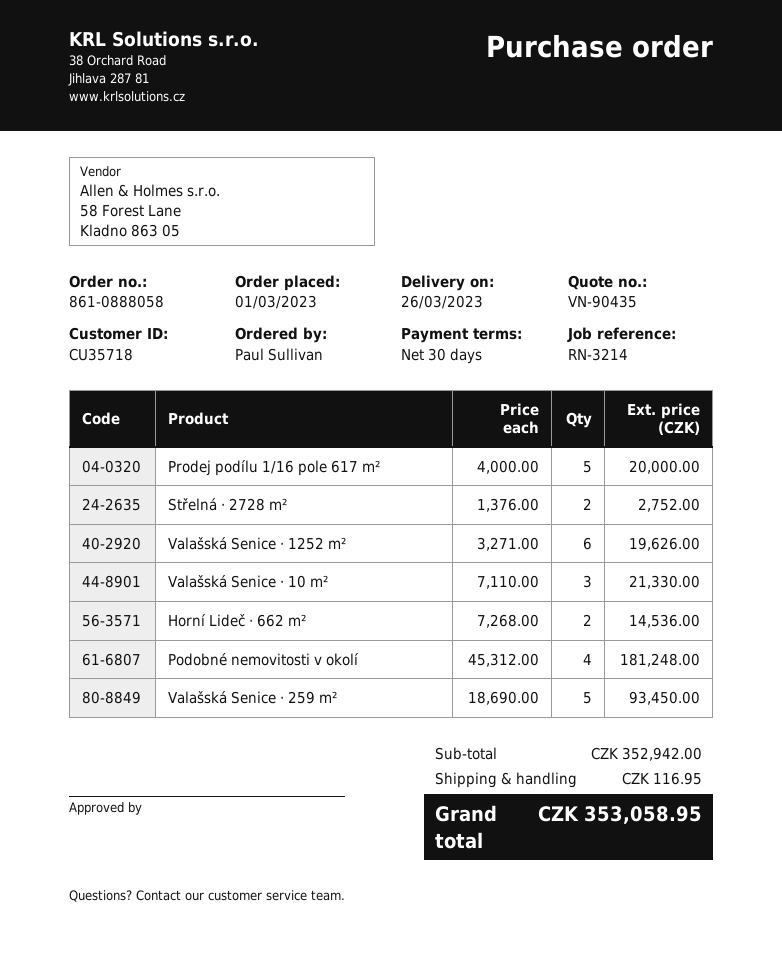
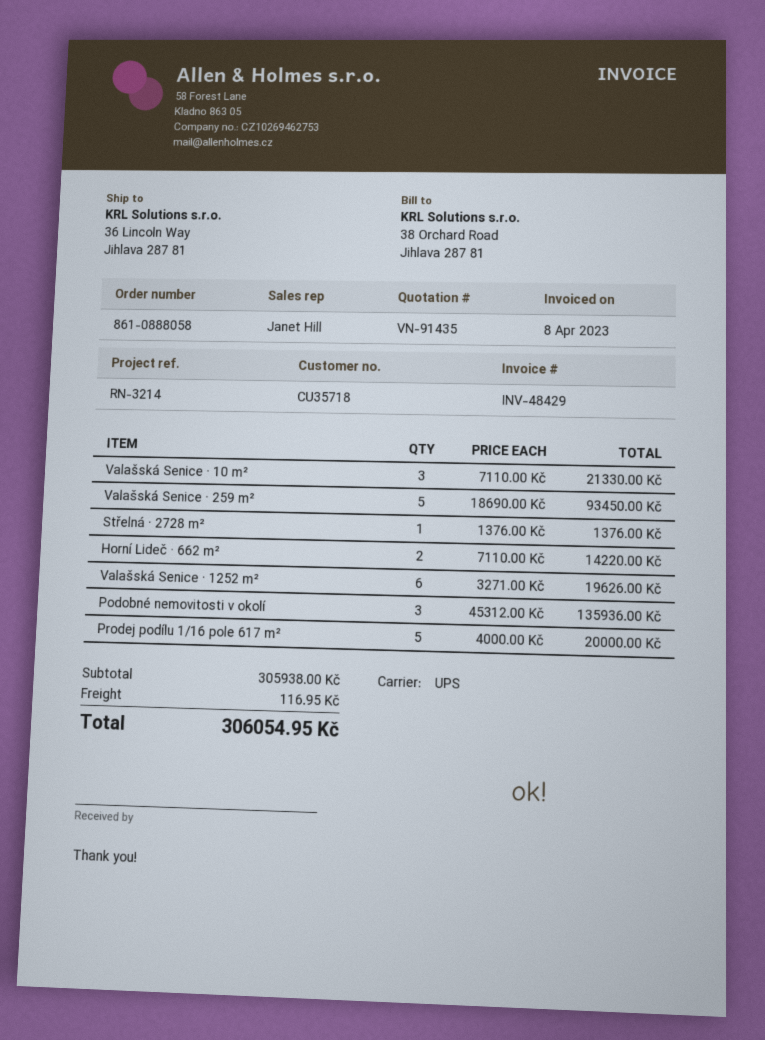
quote number: VN-90435 -> VN-91435
Střelná · 2728 m²: 2 x 1376.00 = 2752.00 -> 1 x 1376.00 = 1376.00
Horní Lideč · 662 m²: 2 x 7268.00 = 14536.00 -> 2 x 7110.00 = 14220.00
Podobné nemovitosti v okolí: 4 x 45312.00 = 181248.00 -> 3 x 45312.00 = 135936.00
subtotal: 352942.00 -> 305938.00
total: 353058.95 -> 306054.95

